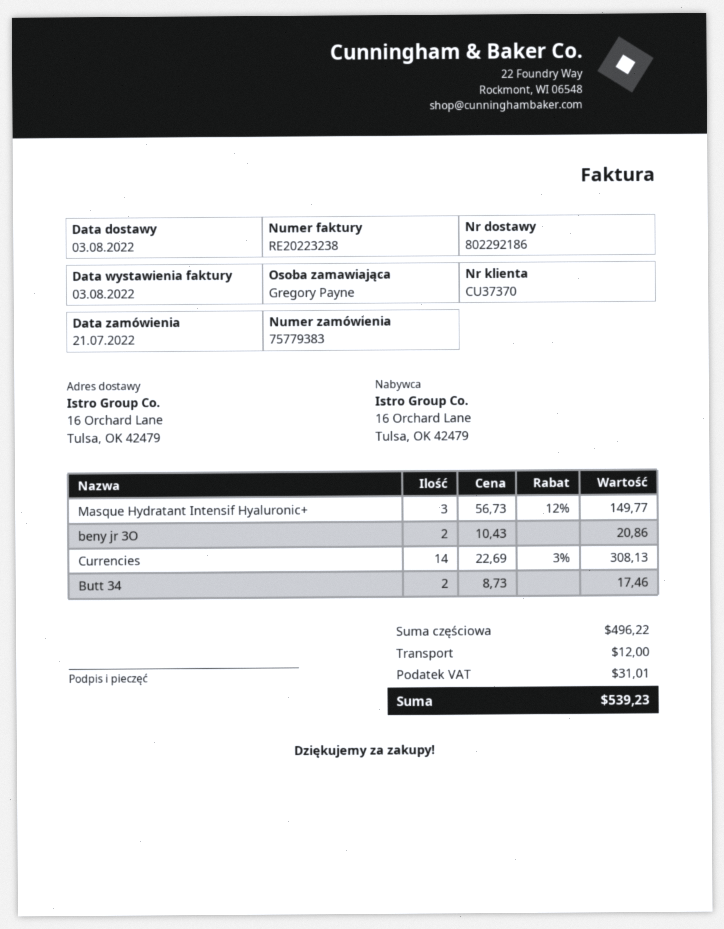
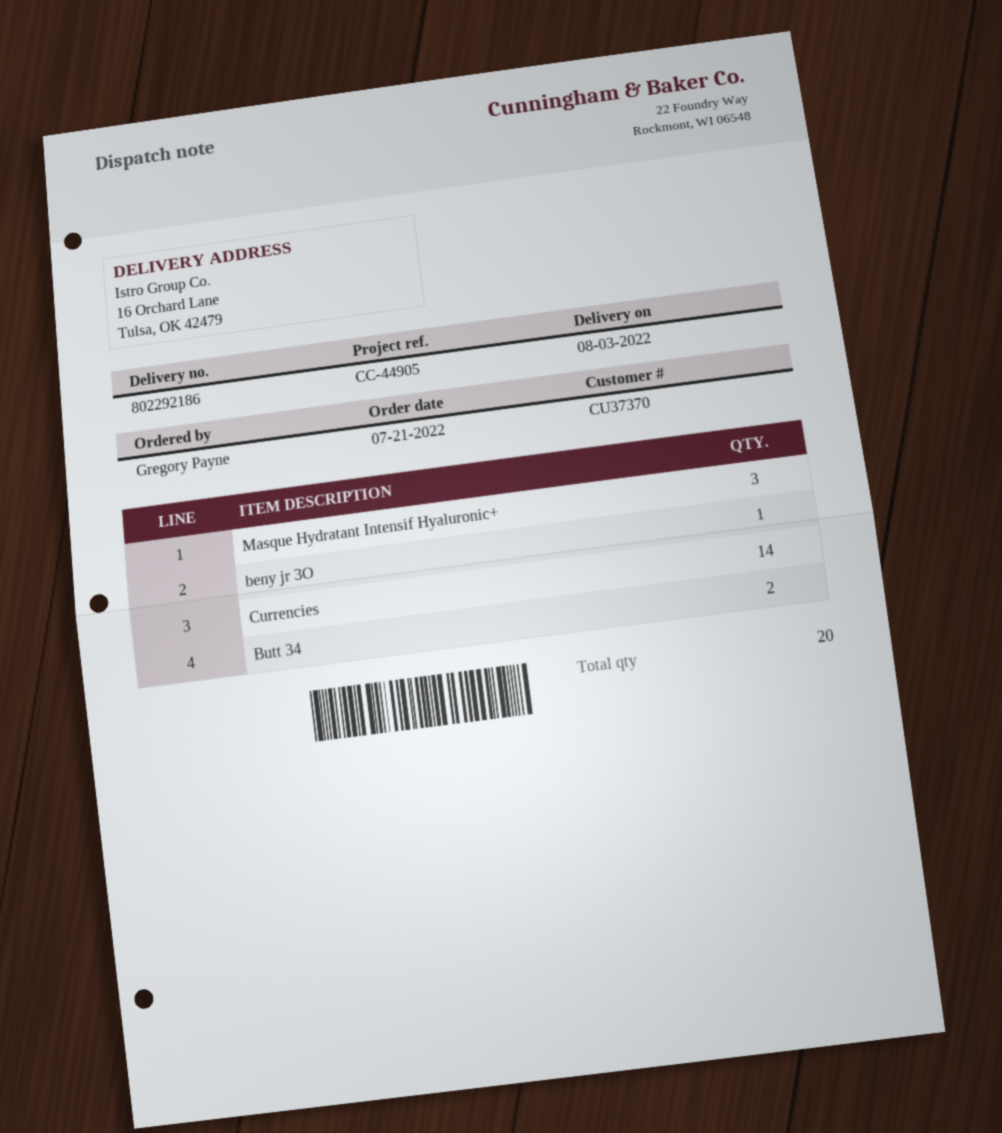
beny jr 3O: 2 -> 1

